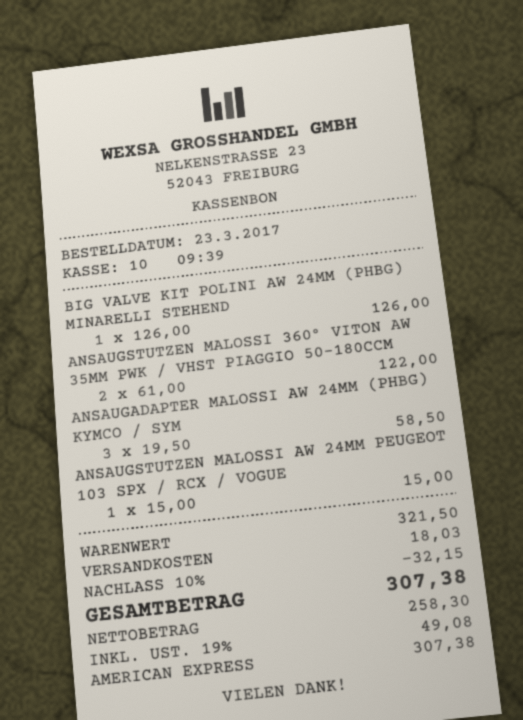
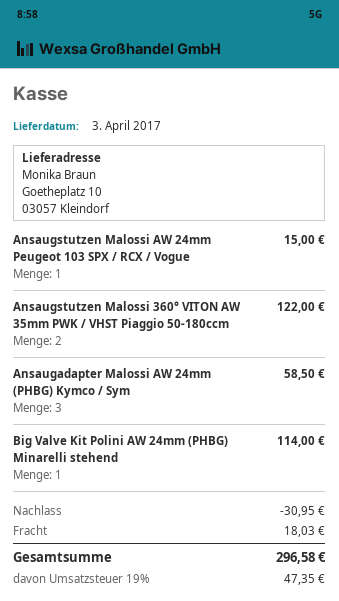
BIG VALVE KIT POLINI AW 24MM (PHBG) MINARELLI STEHEND: 1 for 126.00 -> 1 for 114.00
discount: 32.15 -> 30.95
tax: 19% = 49.08 -> 19% = 47.35
total: 307.38 -> 296.58

